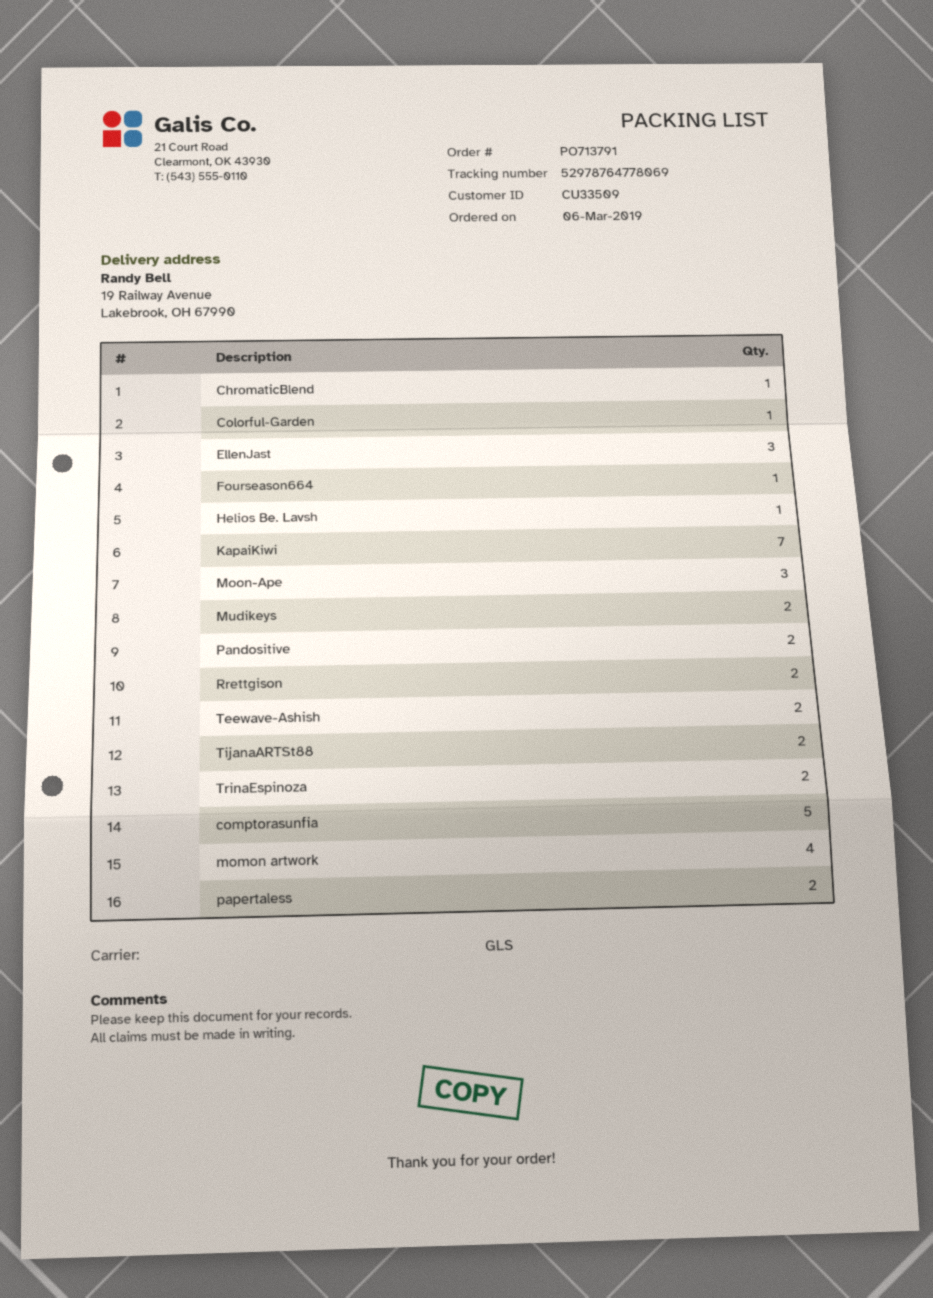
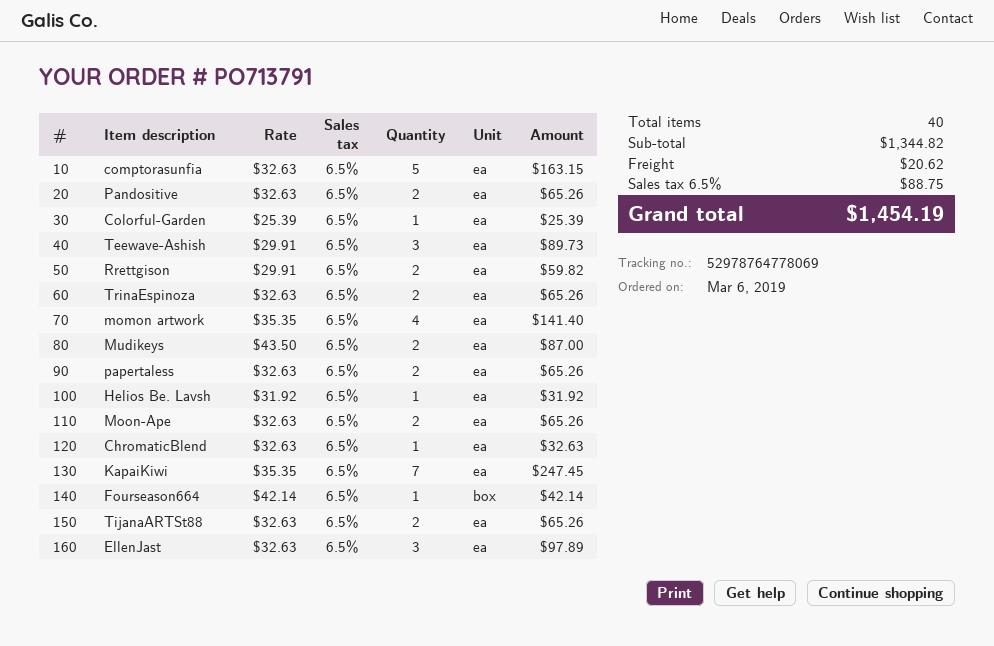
Moon-Ape: 3 -> 2
Teewave-Ashish: 2 -> 3

